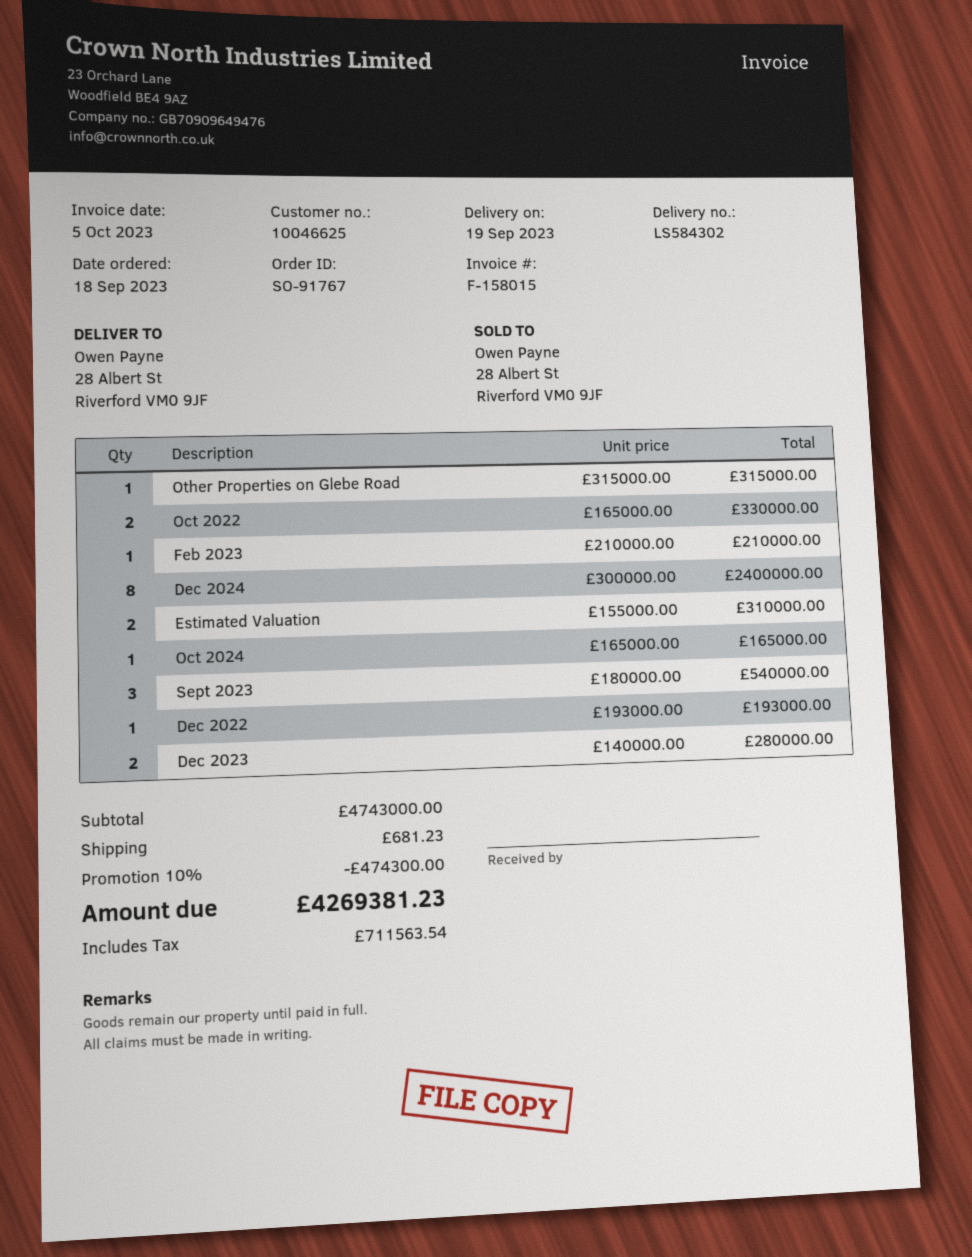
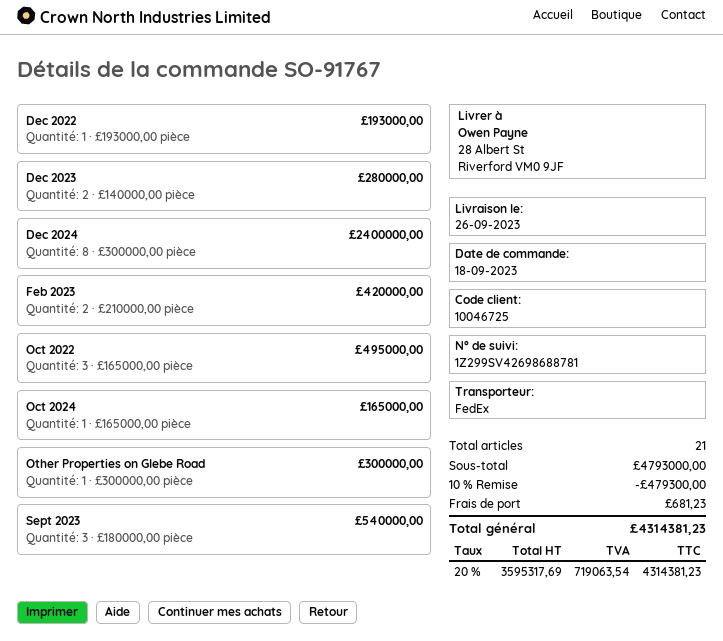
delivery date: 2023-09-19 -> 2023-09-26
customer number: 10046625 -> 10046725
Other Properties on Glebe Road: 1 x 315000.00 = 315000.00 -> 1 x 300000.00 = 300000.00
Oct 2022: 2 x 165000.00 = 330000.00 -> 3 x 165000.00 = 495000.00
Feb 2023: 1 x 210000.00 = 210000.00 -> 2 x 210000.00 = 420000.00
Estimated Valuation: 2 x 155000.00 = 310000.00 -> none
subtotal: 4743000.00 -> 4793000.00
discount: 10% = 474300.00 -> 10% = 479300.00
tax: 711563.54 -> 719063.54
total: 4269381.23 -> 4314381.23

